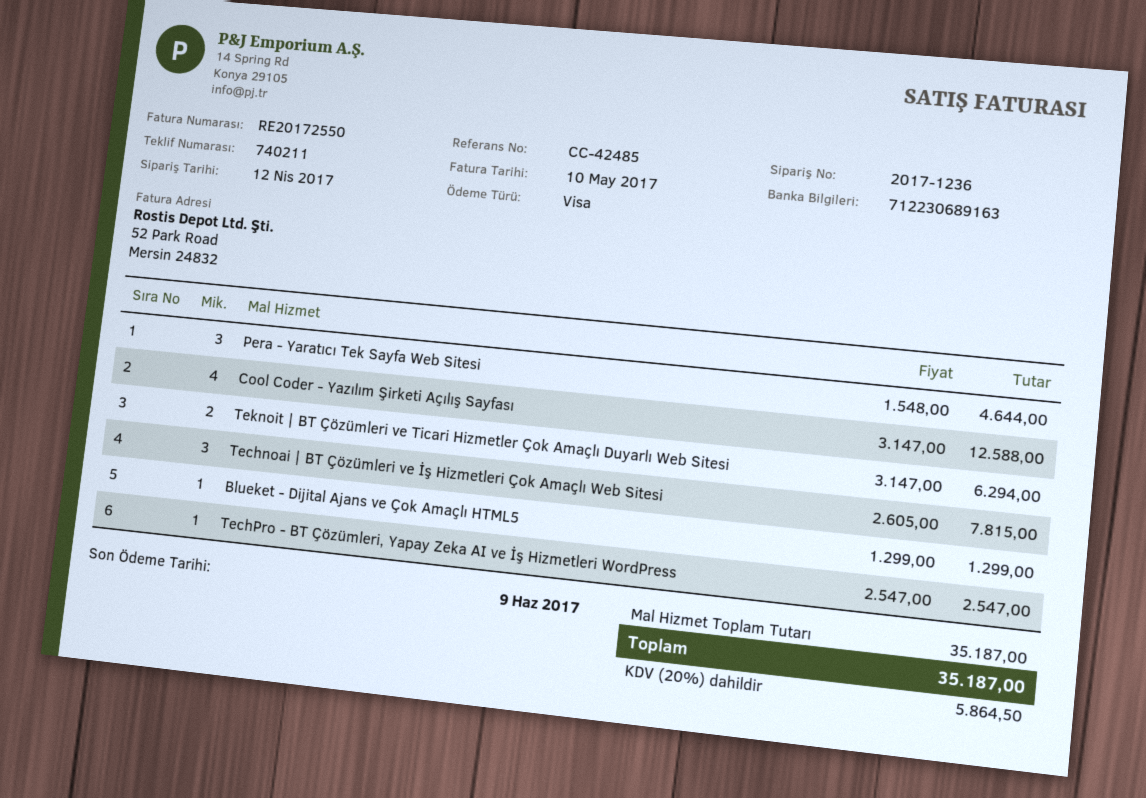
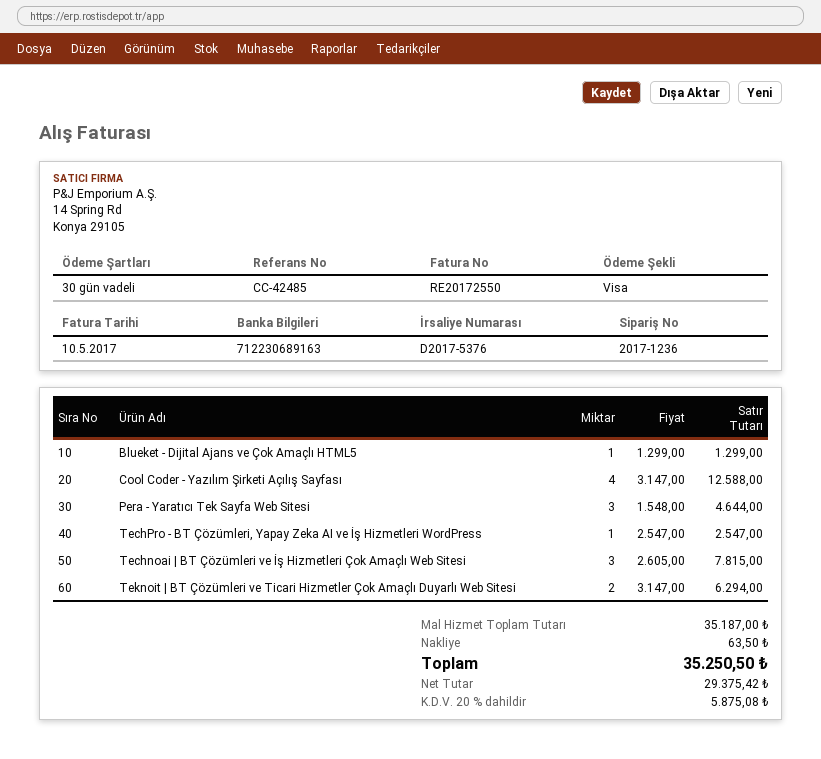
shipping: none -> 63.50
tax: 20% = 5864.50 -> 20% = 5875.08
total: 35187.00 -> 35250.50

